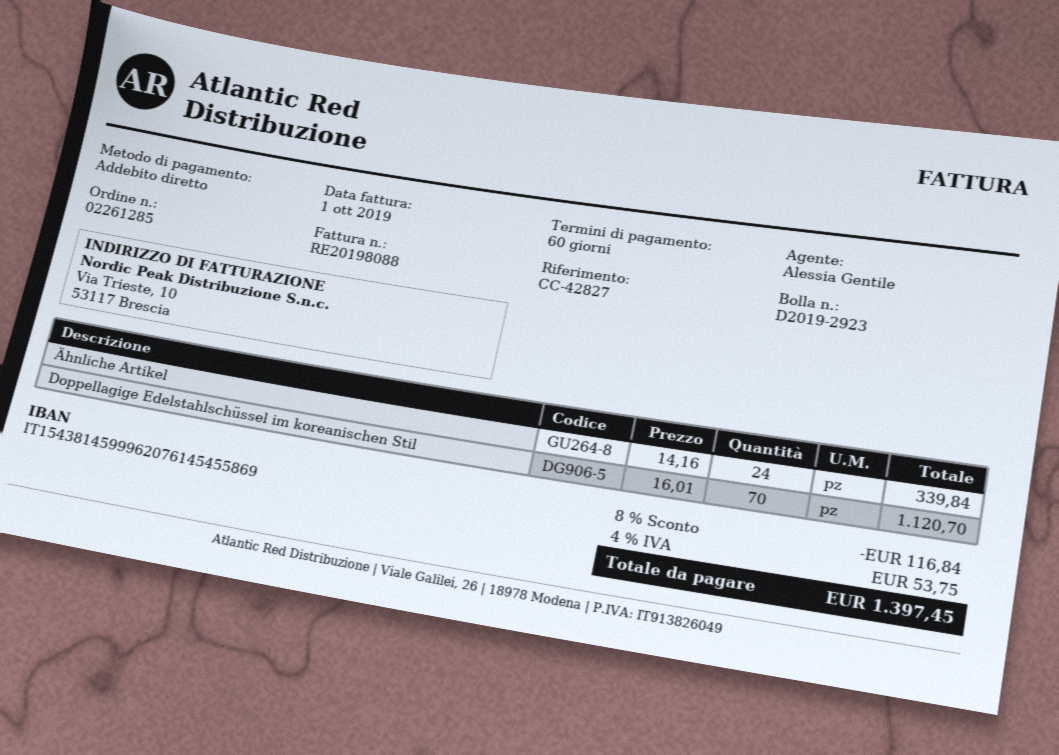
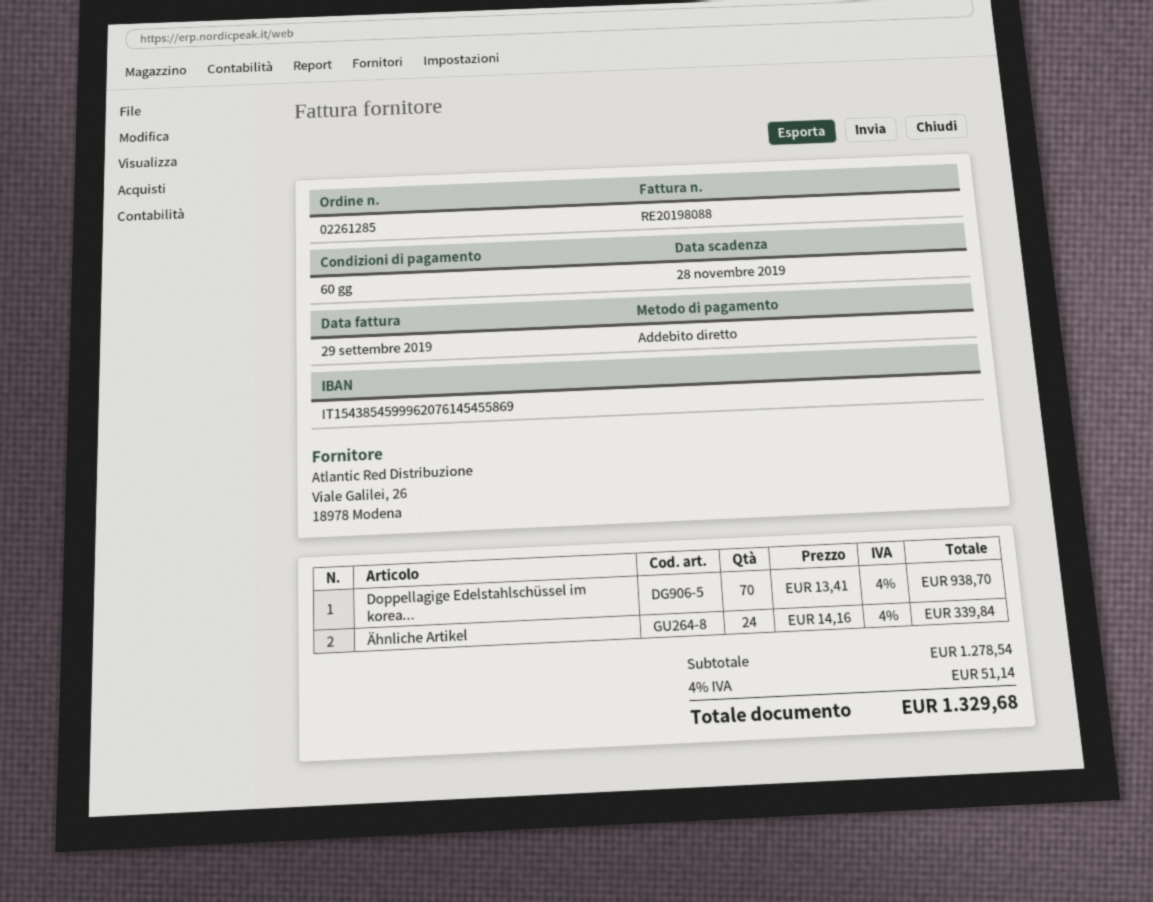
invoice date: 2019-10-01 -> 2019-09-29
bank account: IT1543814599962076145455869 -> IT1543854599962076145455869
Doppellagige Edelstahlschüssel im koreanischen Stil: 70 x 16.01 = 1120.70 -> 70 x 13.41 = 938.70
discount: 8% = 116.84 -> none
tax: 4% = 53.75 -> 4% = 51.14
total: 1397.45 -> 1329.68

